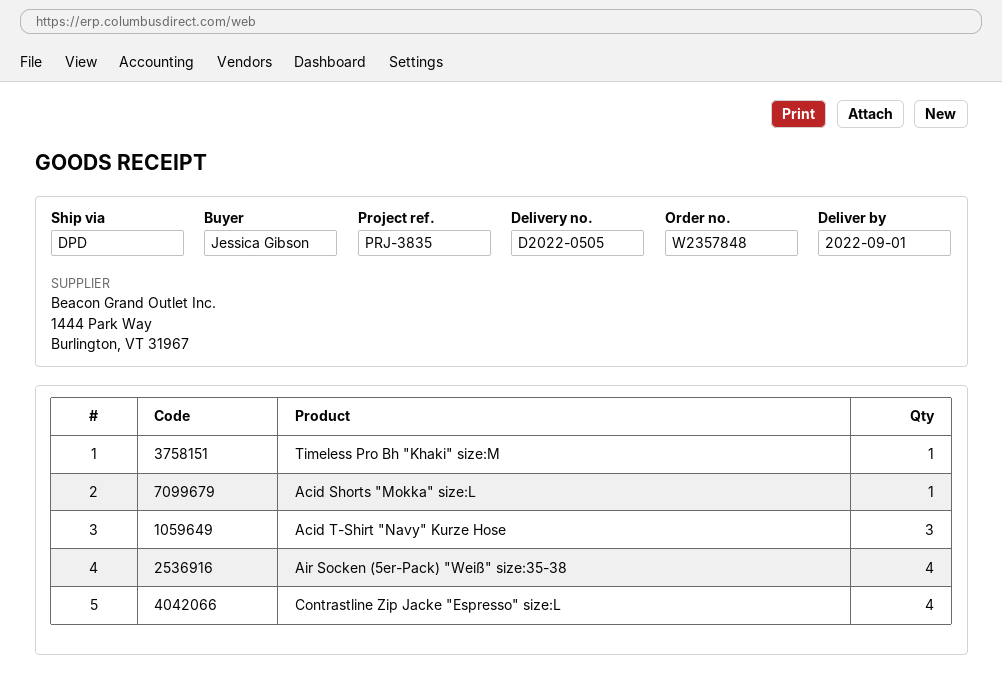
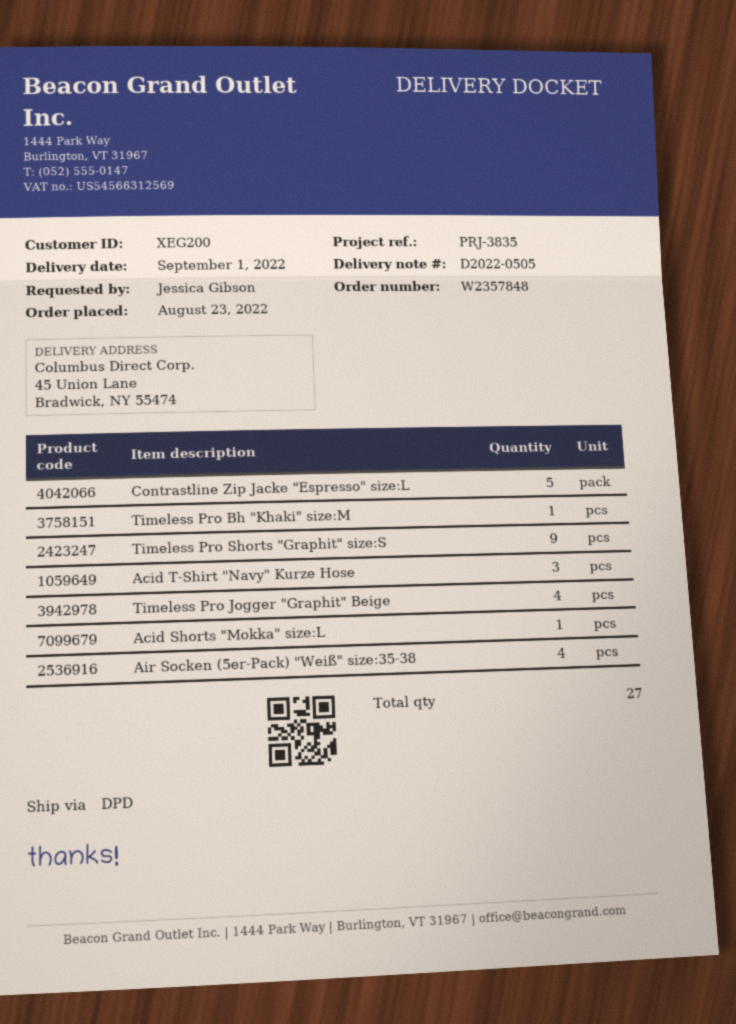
Contrastline Zip Jacke "Espresso" size:L: 4 -> 5
Timeless Pro Shorts "Graphit" size:S: none -> 9
Timeless Pro Jogger "Graphit" Beige: none -> 4

